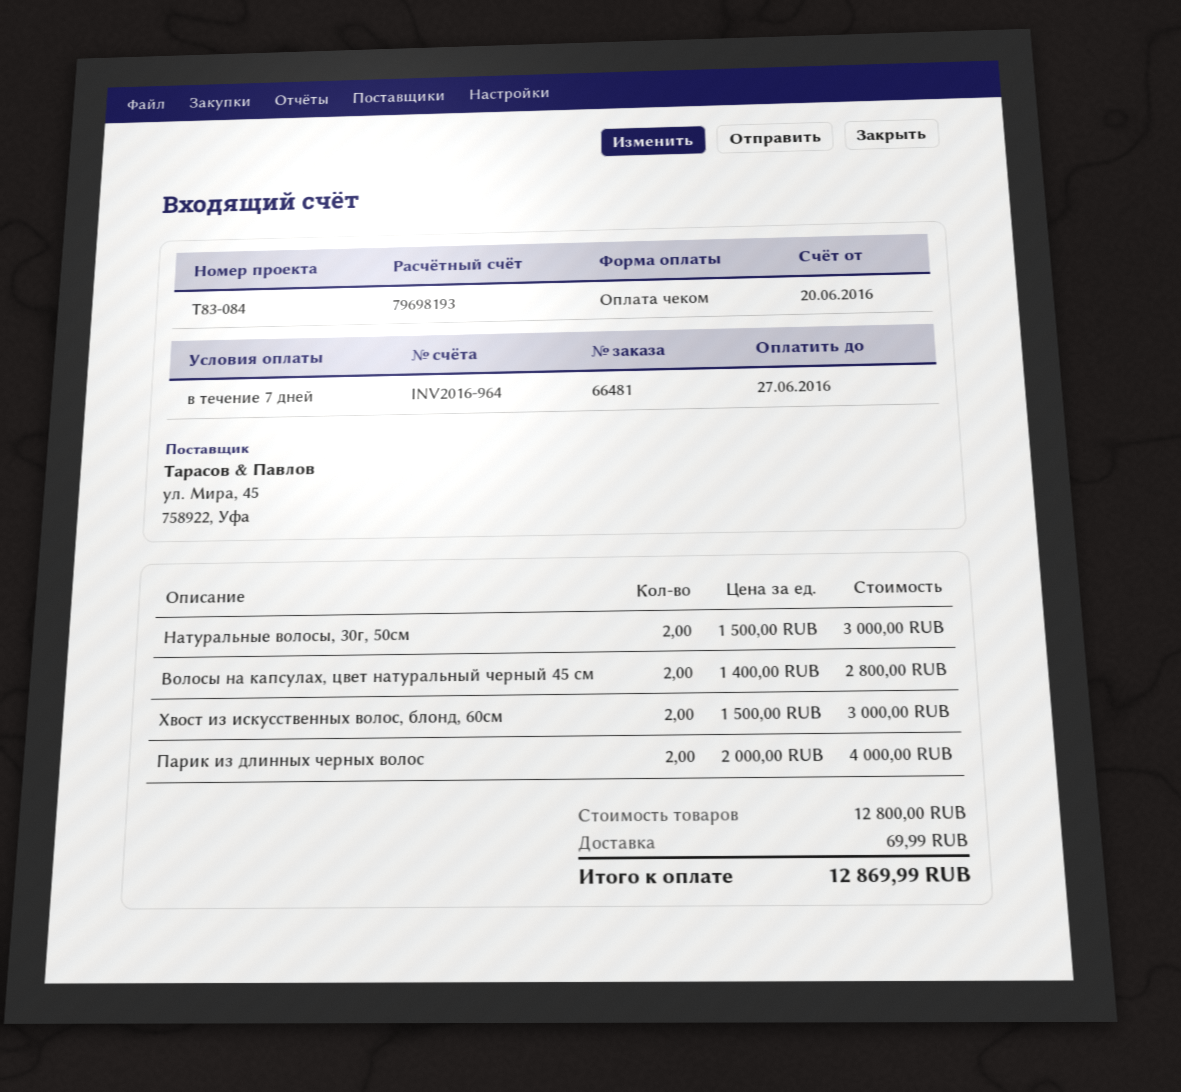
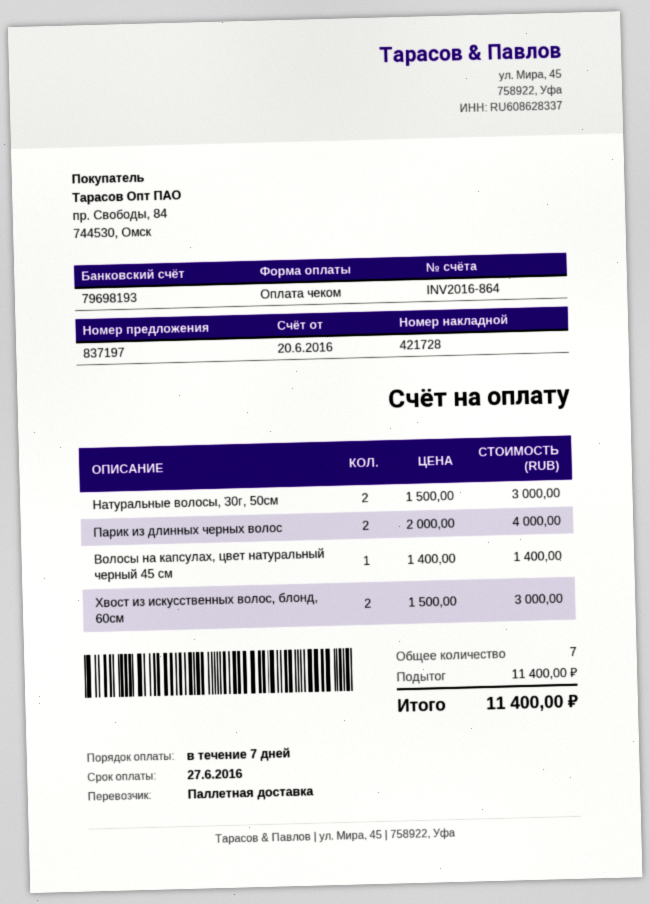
invoice number: INV2016-964 -> INV2016-864
Волосы на капсулах, цвет натуральный черный 45 см: 2 x 1400.00 = 2800.00 -> 1 x 1400.00 = 1400.00
subtotal: 12800.00 -> 11400.00
shipping: 69.99 -> none
total: 12869.99 -> 11400.00

